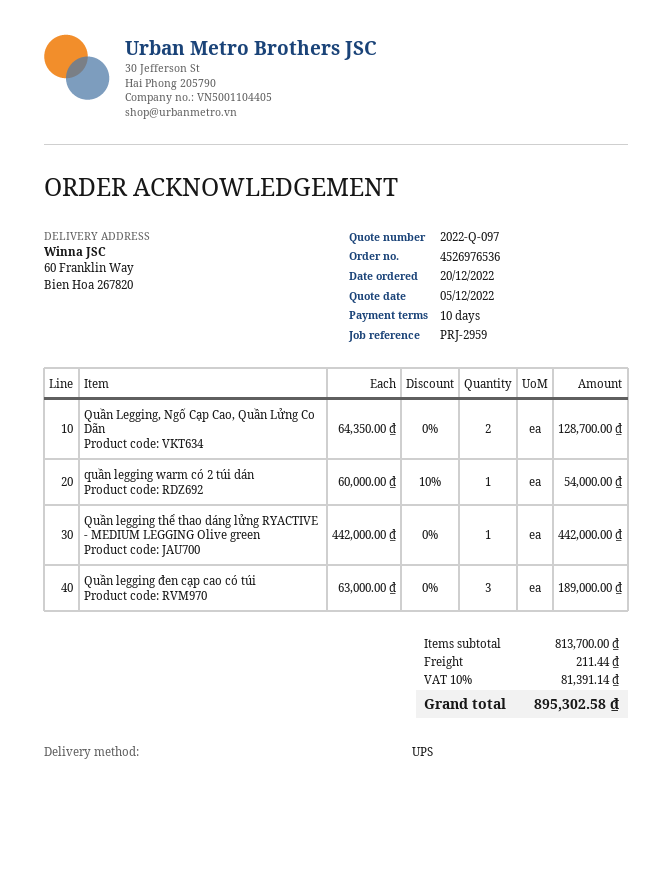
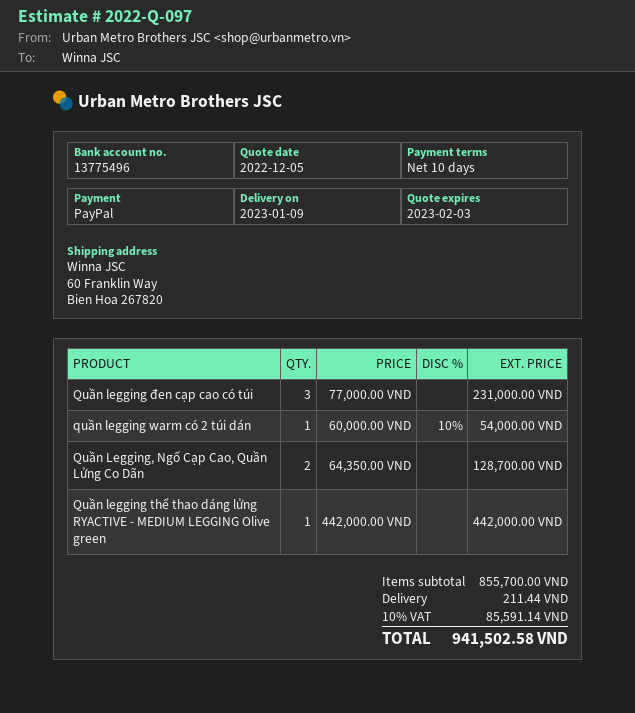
Quần legging đen cạp cao có túi: 3 x 63000.00 = 189000.00 -> 3 x 77000.00 = 231000.00
subtotal: 813700.00 -> 855700.00
tax: 10% = 81391.14 -> 10% = 85591.14
total: 895302.58 -> 941502.58

